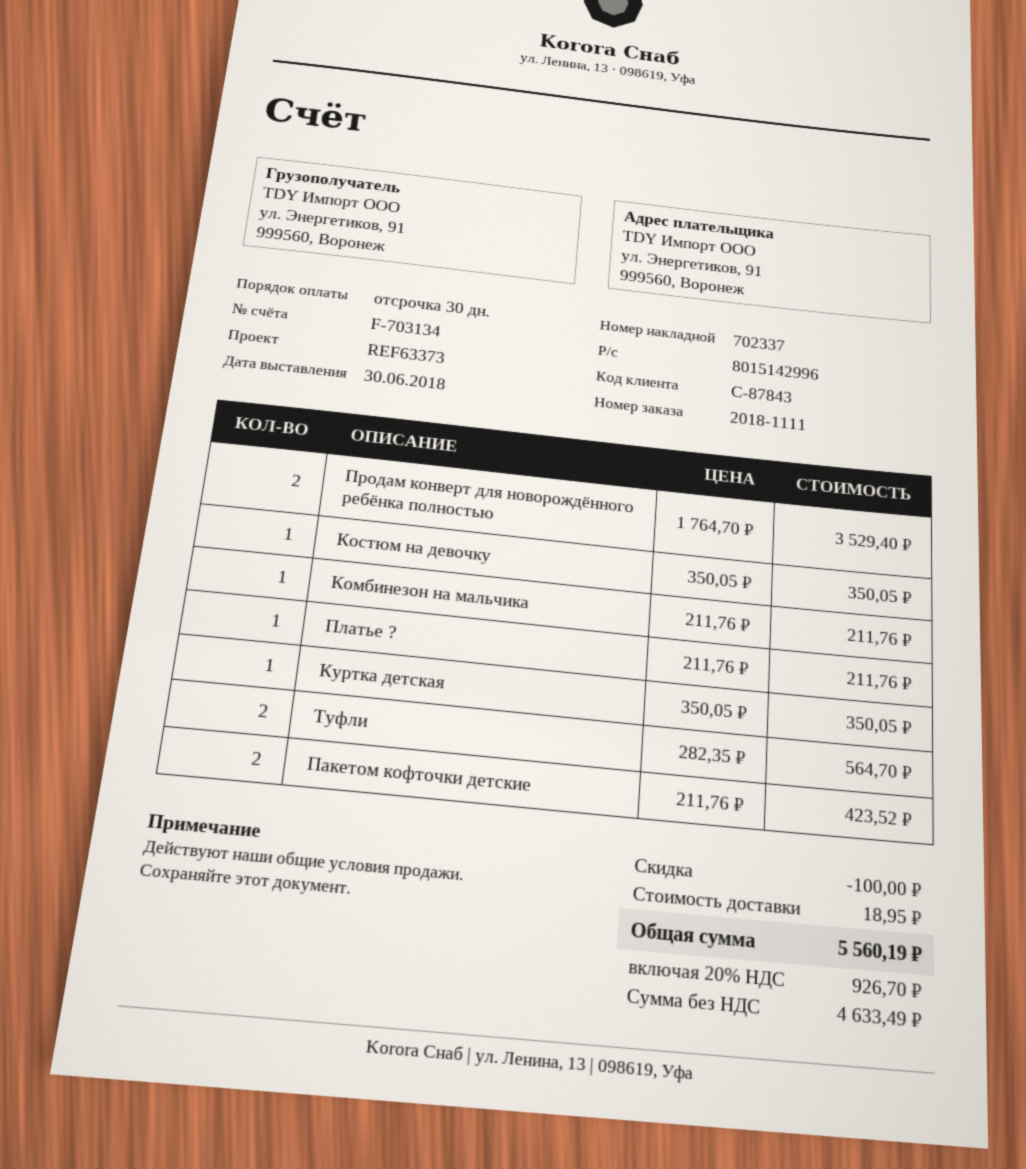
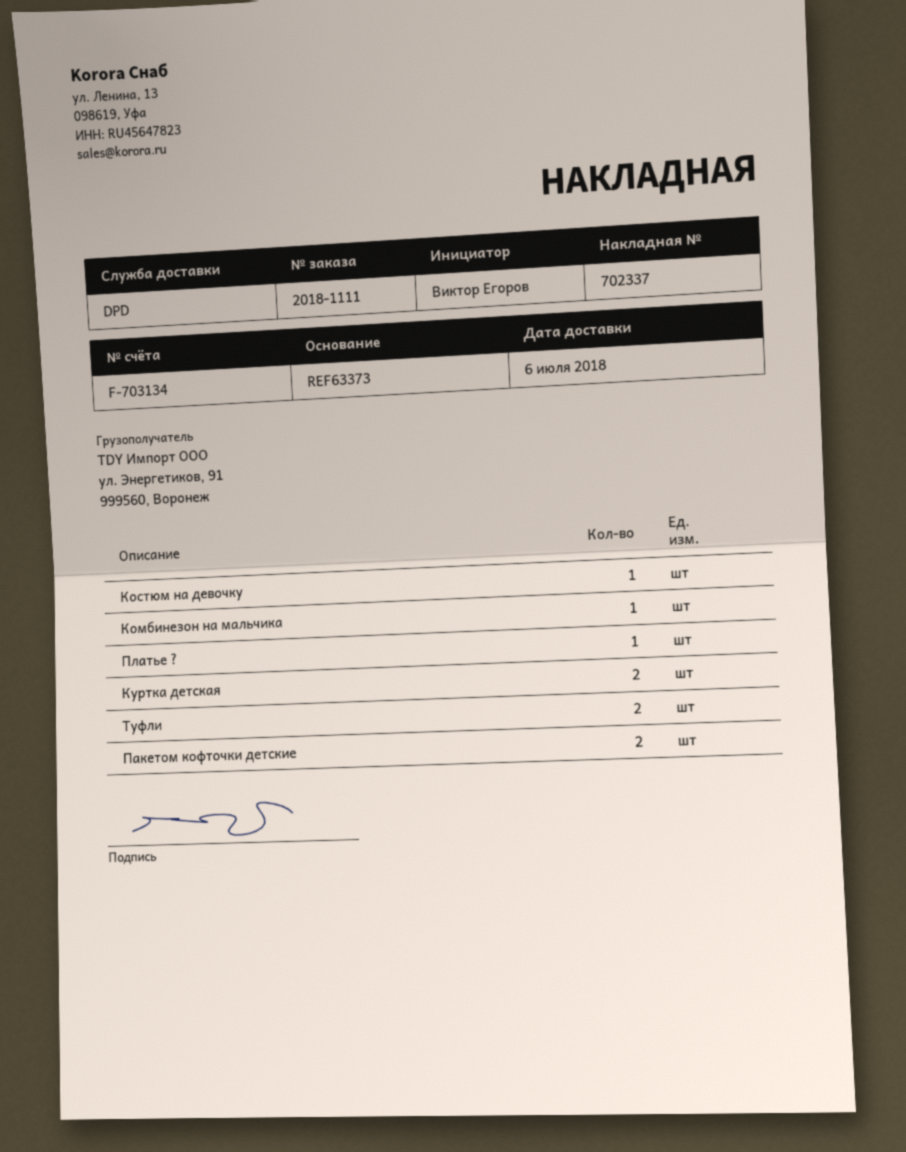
Продам конверт для новорождённого ребёнка полностью: 2 -> none
Куртка детская: 1 -> 2

